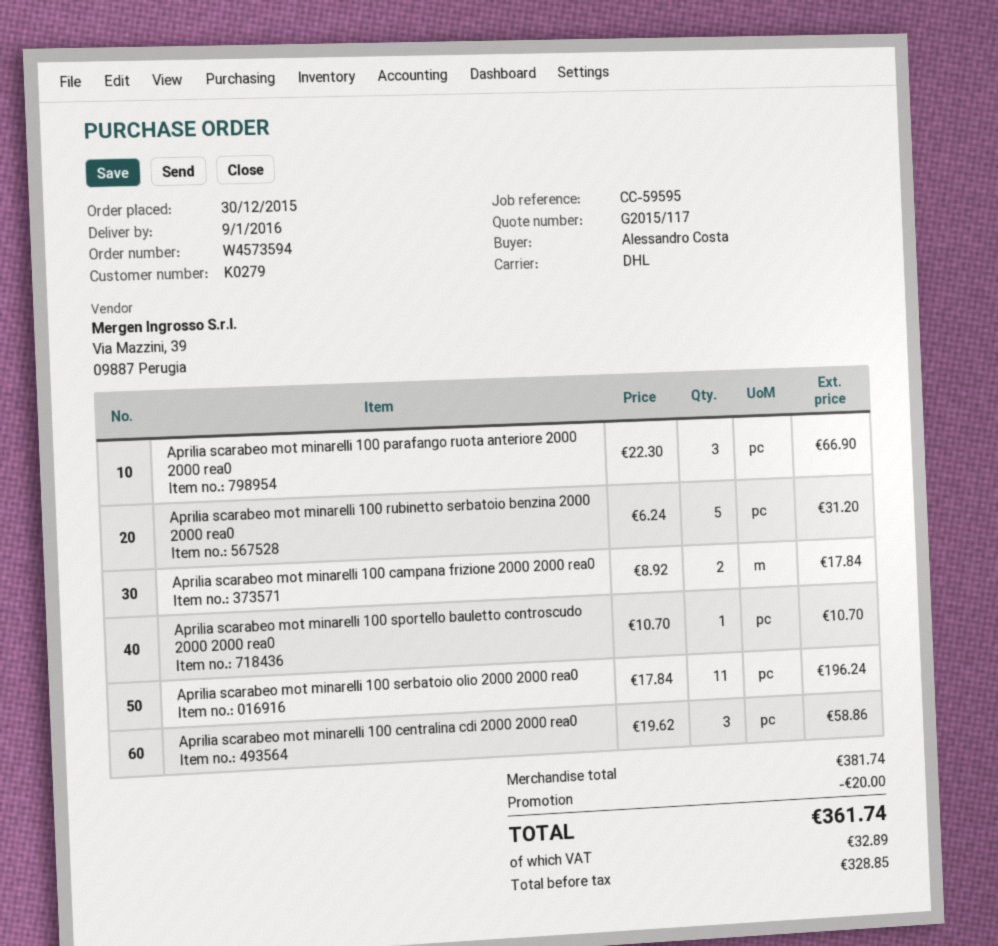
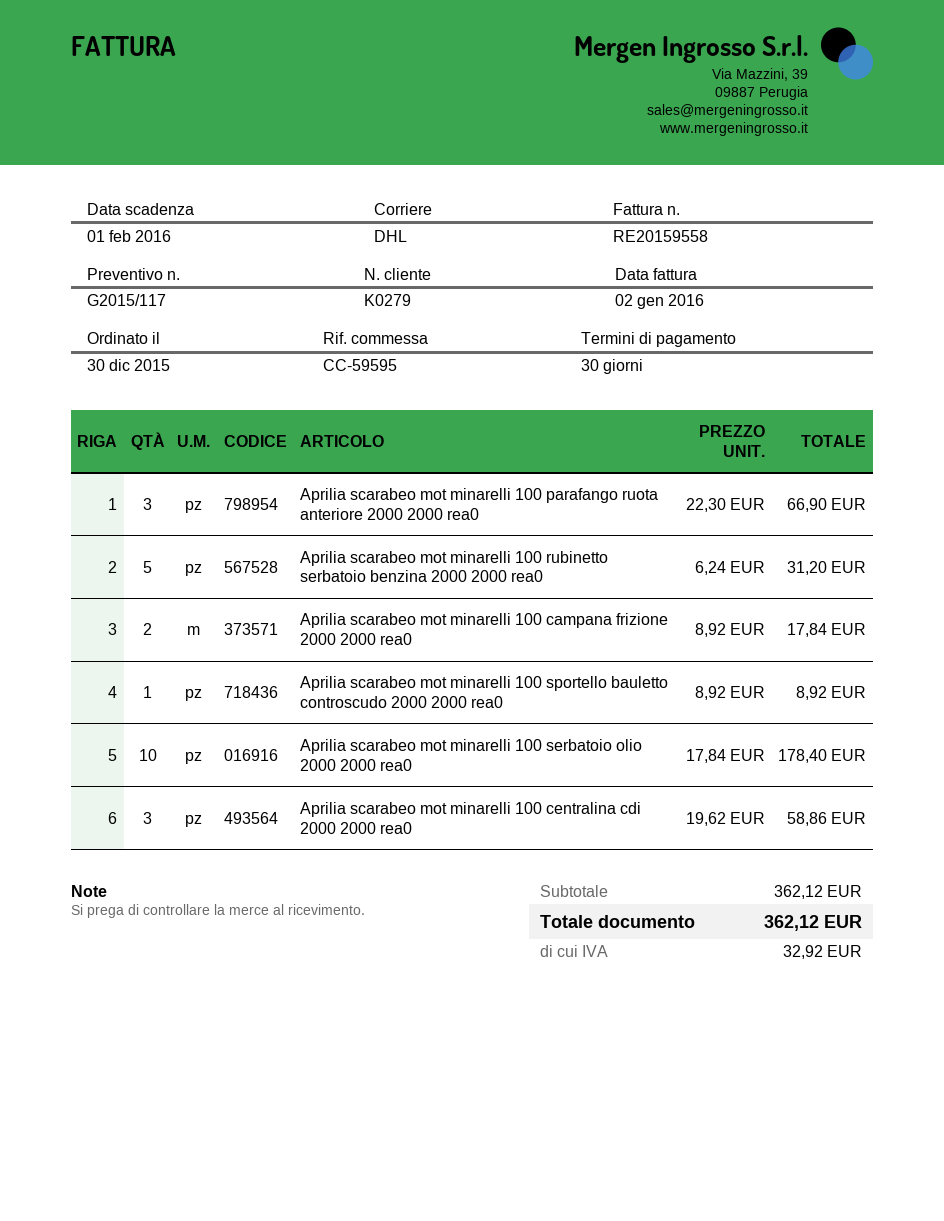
Aprilia scarabeo mot minarelli 100 sportello bauletto controscudo 2000 2000 rea0: 1 x 10.70 = 10.70 -> 1 x 8.92 = 8.92
Aprilia scarabeo mot minarelli 100 serbatoio olio 2000 2000 rea0: 11 x 17.84 = 196.24 -> 10 x 17.84 = 178.40
subtotal: 381.74 -> 362.12
discount: 20.00 -> none
tax: 32.89 -> 32.92
total: 361.74 -> 362.12

